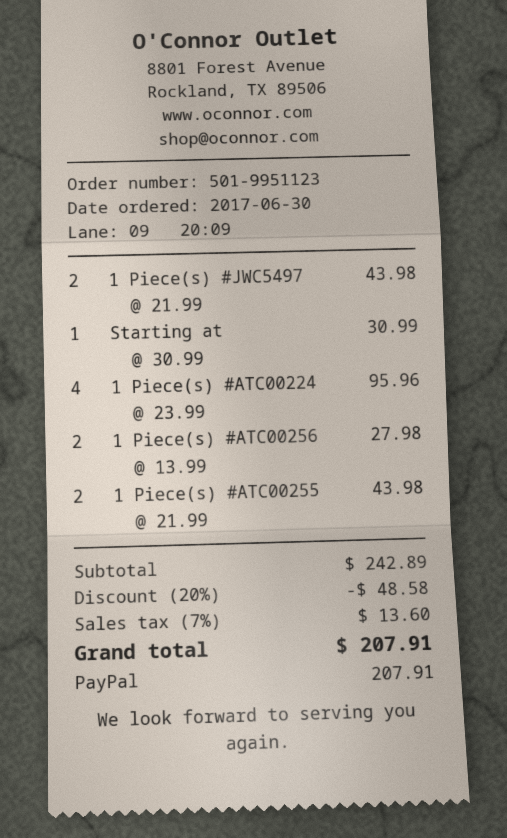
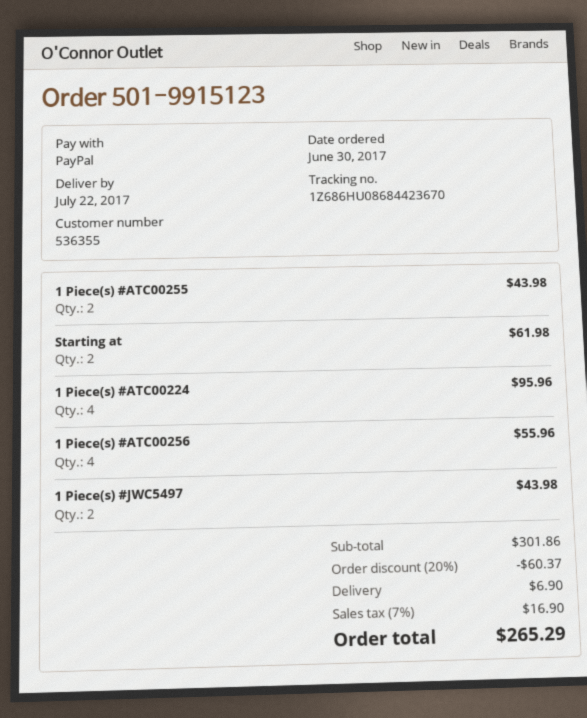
order number: 501-9951123 -> 501-9915123
Starting at: 1 for 30.99 -> 2 for 61.98
1 Piece(s) #ATC00256: 2 for 27.98 -> 4 for 55.96
subtotal: 242.89 -> 301.86
discount: 20% = 48.58 -> 20% = 60.37
shipping: none -> 6.90
tax: 7% = 13.60 -> 7% = 16.90
total: 207.91 -> 265.29

